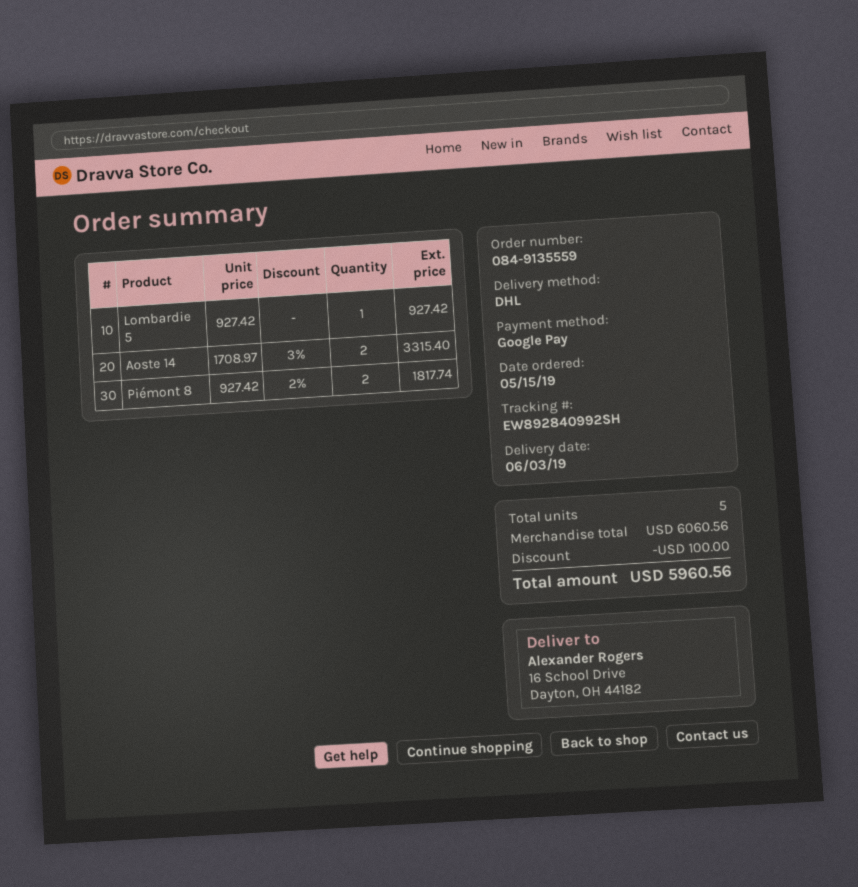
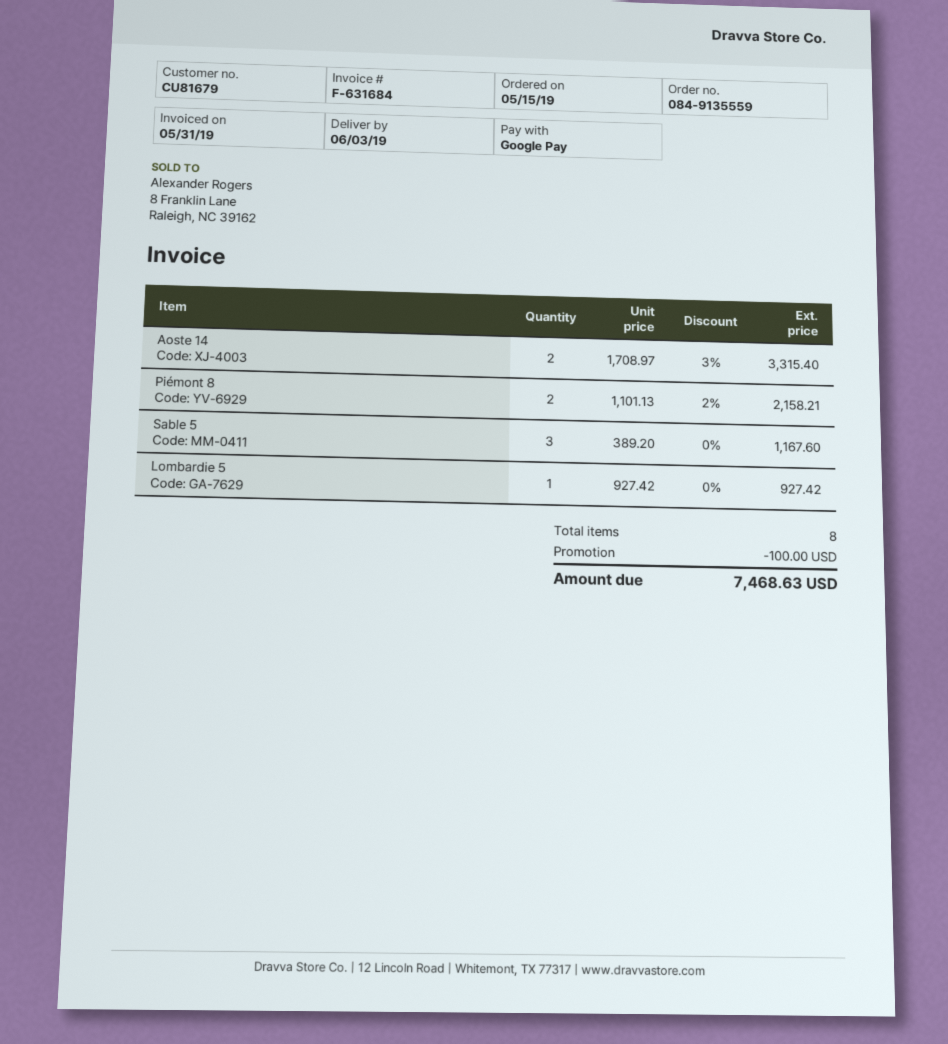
Piémont 8: 2 x 927.42 - 2% = 1817.74 -> 2 x 1101.13 - 2% = 2158.21
Sable 5: none -> 3 x 389.20 = 1167.60
total quantity: 5 -> 8
total: 5960.56 -> 7468.63

